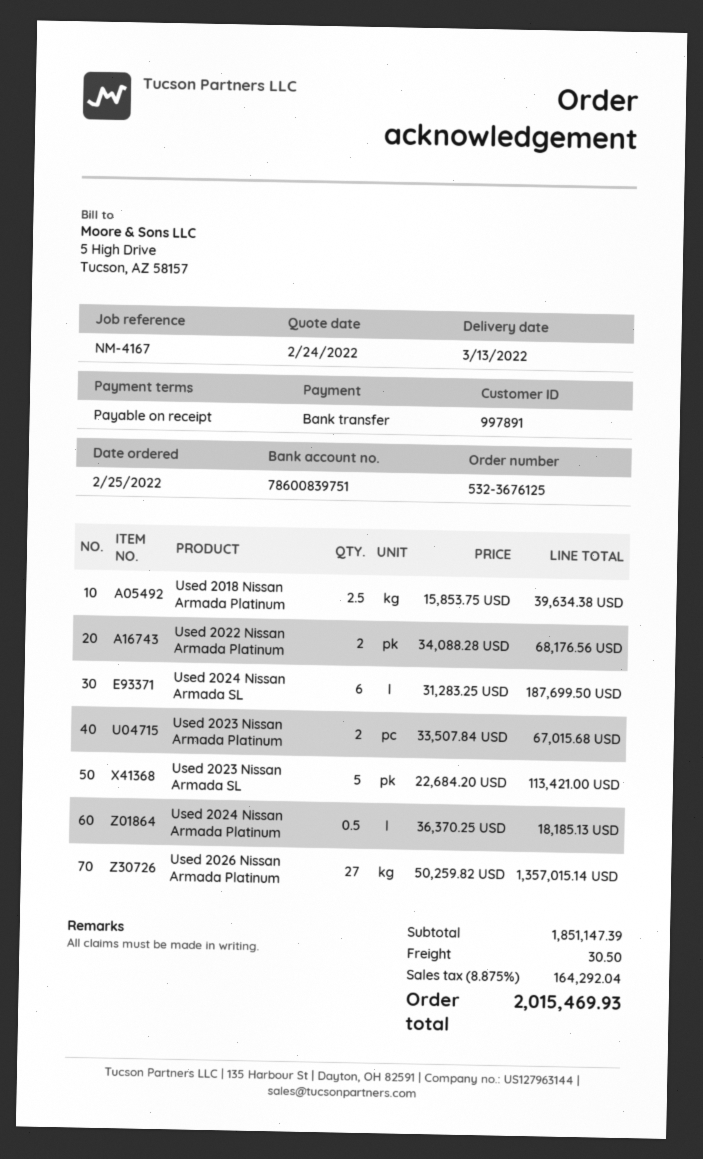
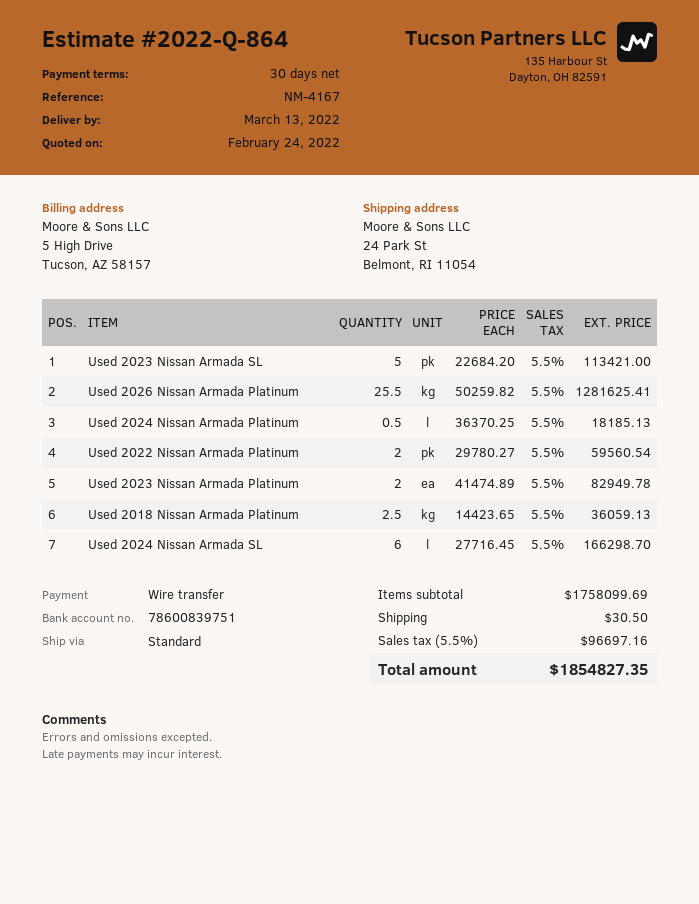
payment terms: on receipt -> 30 days
Used 2018 Nissan Armada Platinum: 2.5 x 15853.75 = 39634.38 -> 2.5 x 14423.65 = 36059.13
Used 2022 Nissan Armada Platinum: 2 x 34088.28 = 68176.56 -> 2 x 29780.27 = 59560.54
Used 2024 Nissan Armada SL: 6 x 31283.25 = 187699.50 -> 6 x 27716.45 = 166298.70
Used 2023 Nissan Armada Platinum: 2 x 33507.84 = 67015.68 -> 2 x 41474.89 = 82949.78
Used 2026 Nissan Armada Platinum: 27 x 50259.82 = 1357015.14 -> 25.5 x 50259.82 = 1281625.41
subtotal: 1851147.39 -> 1758099.69
tax: 8.875% = 164292.04 -> 5.5% = 96697.16
total: 2015469.93 -> 1854827.35

